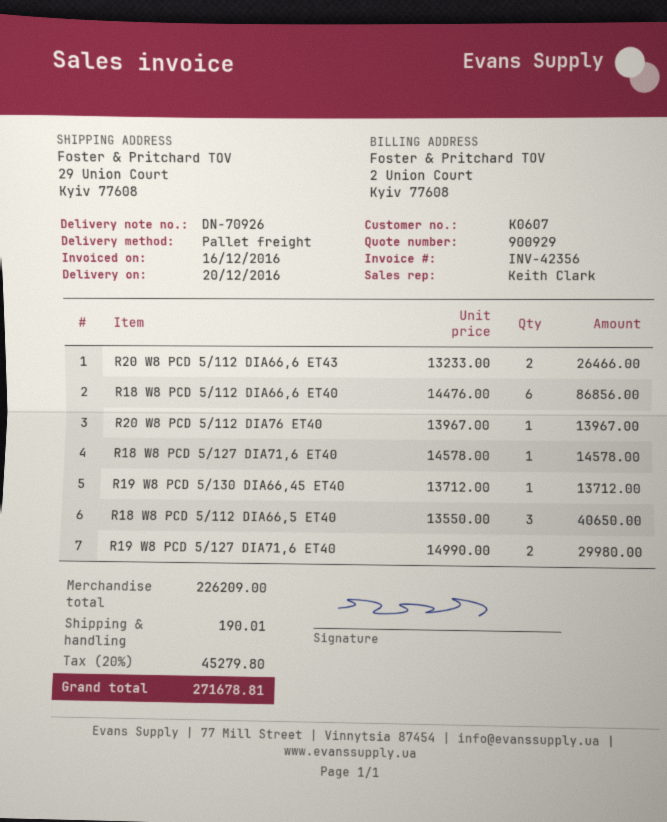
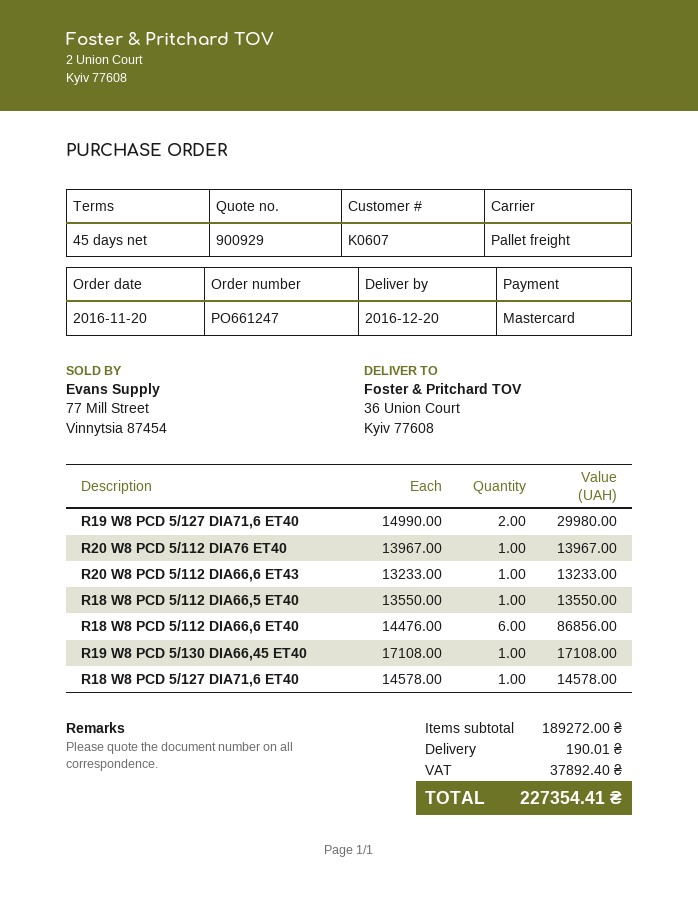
ship to: 29 Union Court, Kyiv 77608 -> 36 Union Court, Kyiv 77608
R20 W8 PCD 5/112 DIA66,6 ET43: 2 x 13233.00 = 26466.00 -> 1 x 13233.00 = 13233.00
R19 W8 PCD 5/130 DIA66,45 ET40: 1 x 13712.00 = 13712.00 -> 1 x 17108.00 = 17108.00
R18 W8 PCD 5/112 DIA66,5 ET40: 3 x 13550.00 = 40650.00 -> 1 x 13550.00 = 13550.00
subtotal: 226209.00 -> 189272.00
tax: 45279.80 -> 37892.40
total: 271678.81 -> 227354.41

